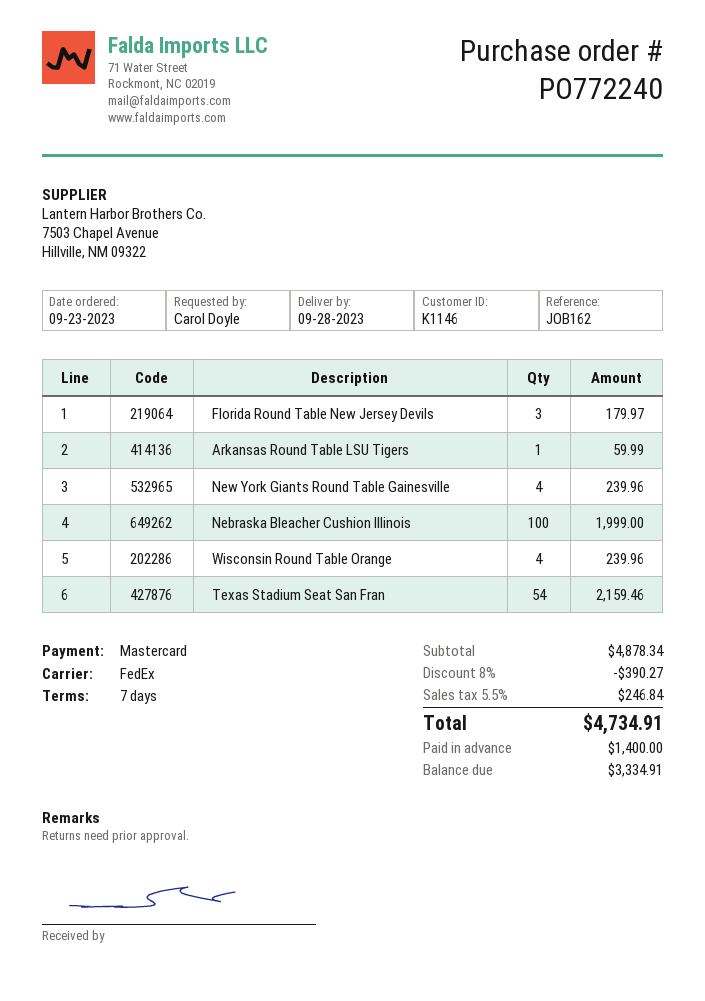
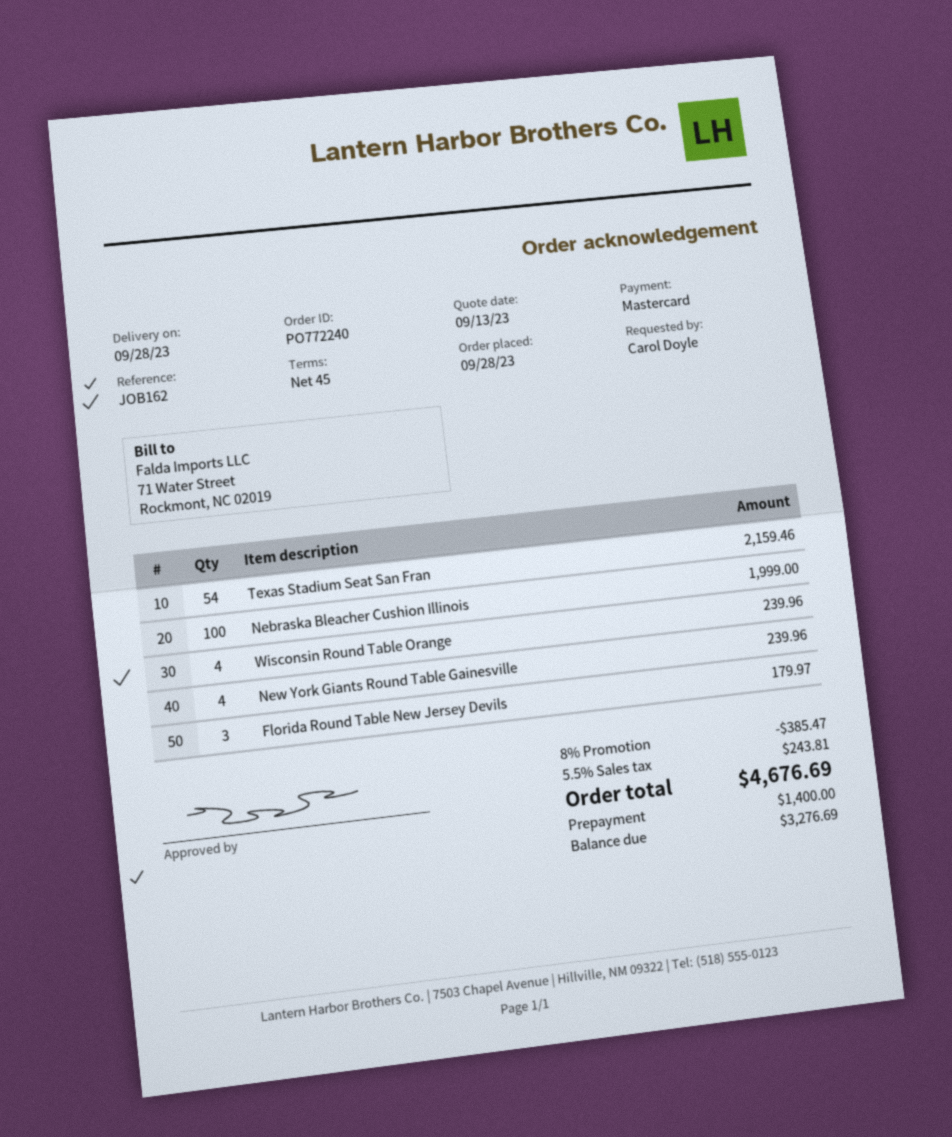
order date: 2023-09-23 -> 2023-09-28
payment terms: 7 days -> 45 days
Arkansas Round Table LSU Tigers: 1 for 59.99 -> none
discount: 8% = 390.27 -> 8% = 385.47
tax: 5.5% = 246.84 -> 5.5% = 243.81
total: 4734.91 -> 4676.69
balance: 3334.91 -> 3276.69

